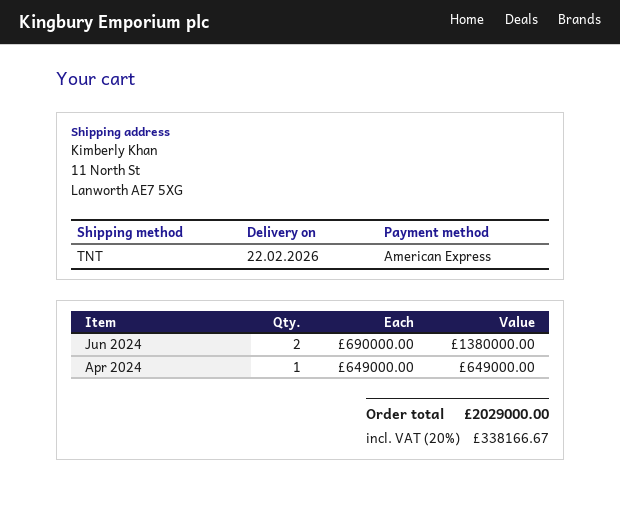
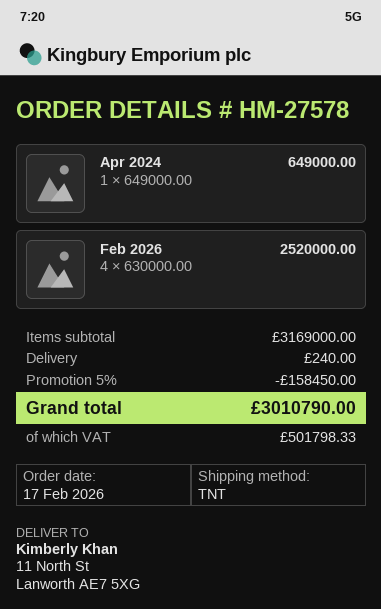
Jun 2024: 2 x 690000.00 = 1380000.00 -> none
Feb 2026: none -> 4 x 630000.00 = 2520000.00
discount: none -> 5% = 158450.00
shipping: none -> 240.00
tax: 338166.67 -> 501798.33
total: 2029000.00 -> 3010790.00

